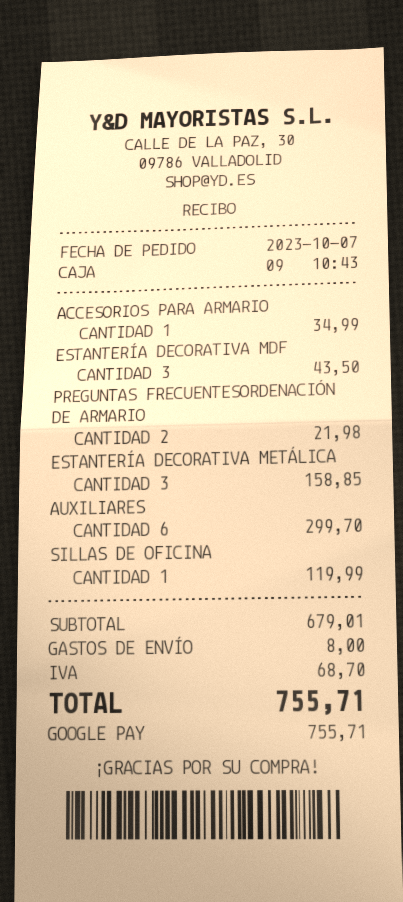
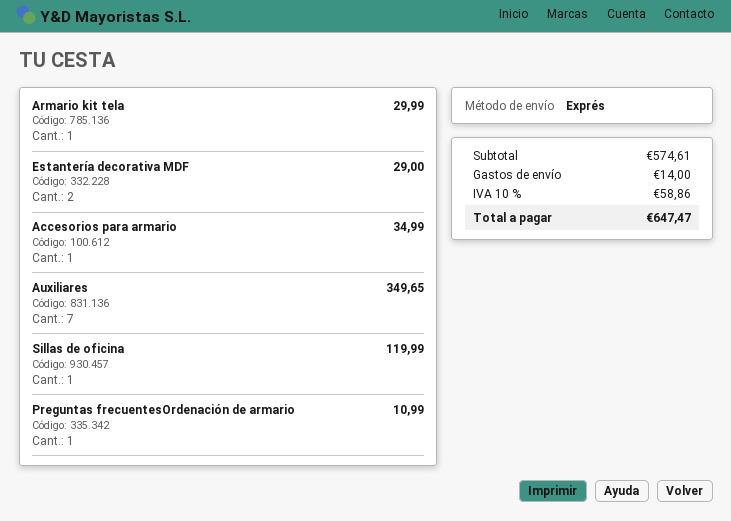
ESTANTERÍA DECORATIVA MDF: 3 for 43.50 -> 2 for 29.00
PREGUNTAS FRECUENTESORDENACIÓN DE ARMARIO: 2 for 21.98 -> 1 for 10.99
ESTANTERÍA DECORATIVA METÁLICA: 3 for 158.85 -> none
AUXILIARES: 6 for 299.70 -> 7 for 349.65
Armario kit tela: none -> 1 for 29.99
subtotal: 679.01 -> 574.61
shipping: 8.00 -> 14.00
tax: 68.70 -> 58.86
total: 755.71 -> 647.47

